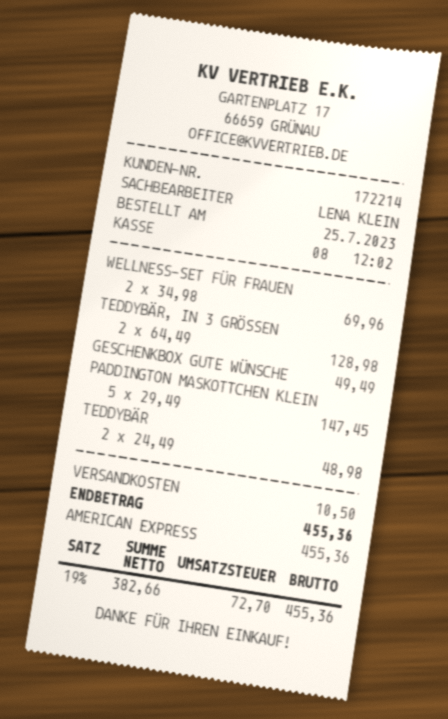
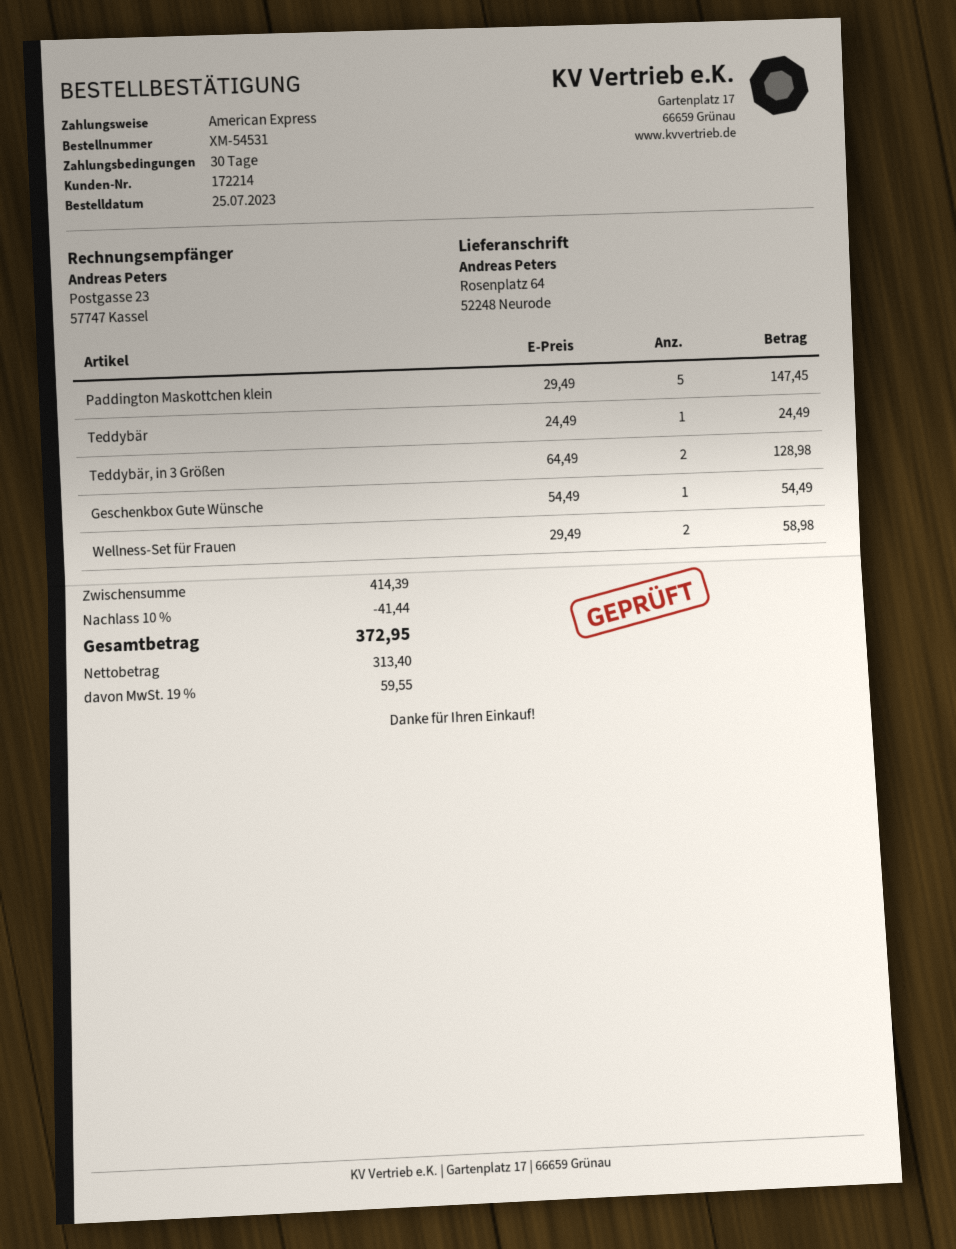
WELLNESS-SET FÜR FRAUEN: 2 x 34.98 = 69.96 -> 2 x 29.49 = 58.98
GESCHENKBOX GUTE WÜNSCHE: 1 x 49.49 = 49.49 -> 1 x 54.49 = 54.49
TEDDYBÄR: 2 x 24.49 = 48.98 -> 1 x 24.49 = 24.49
discount: none -> 10% = 41.44
shipping: 10.50 -> none
net: 382.66 -> 313.40
tax: 19% = 72.70 -> 19% = 59.55
total: 455.36 -> 372.95

